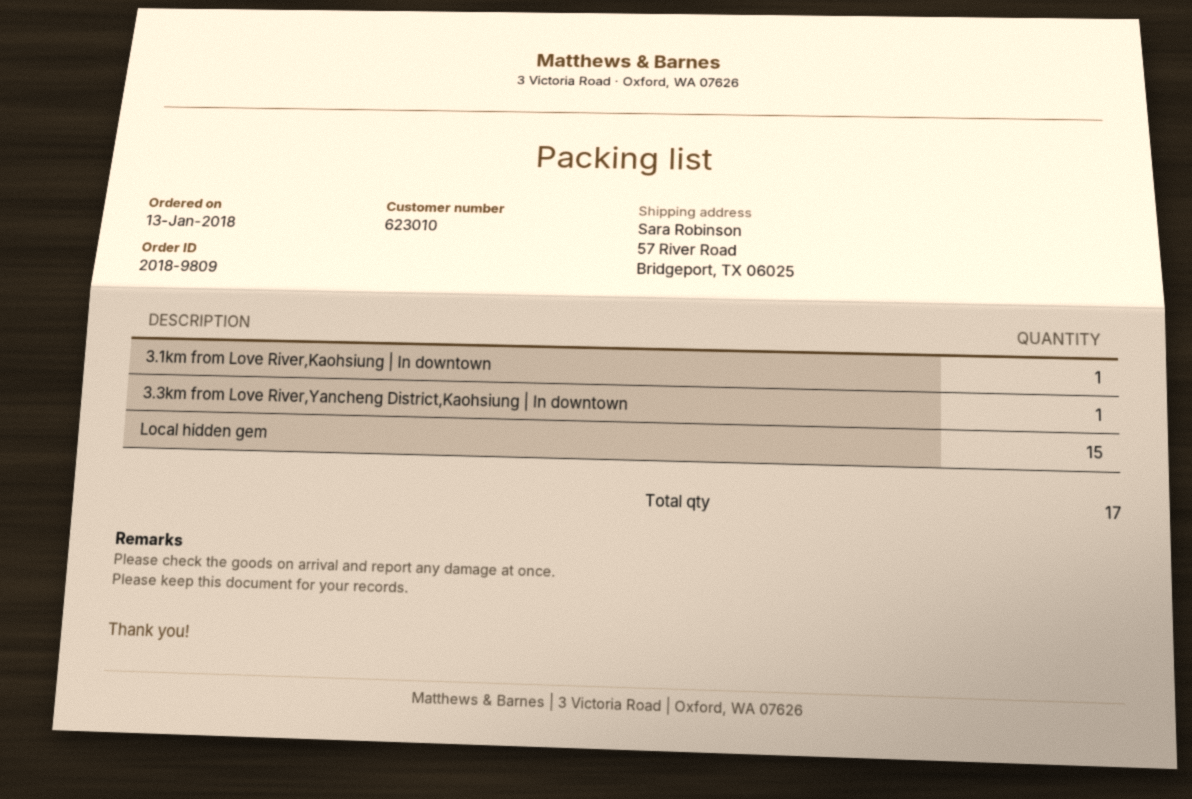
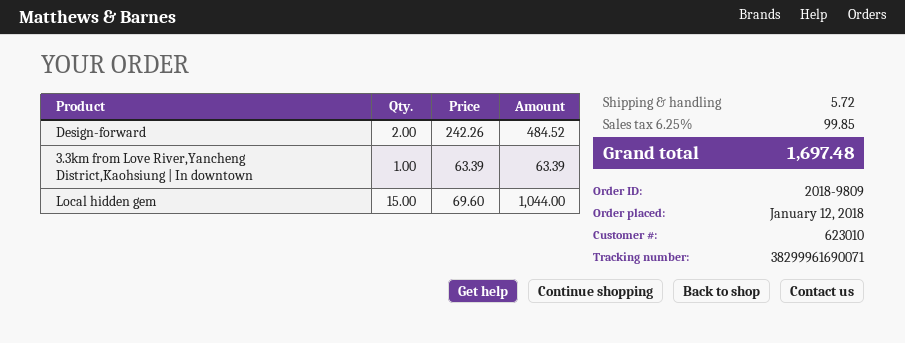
order date: 2018-01-13 -> 2018-01-12
3.1km from Love River,Kaohsiung | In downtown: 1 -> none
Design-forward: none -> 2

